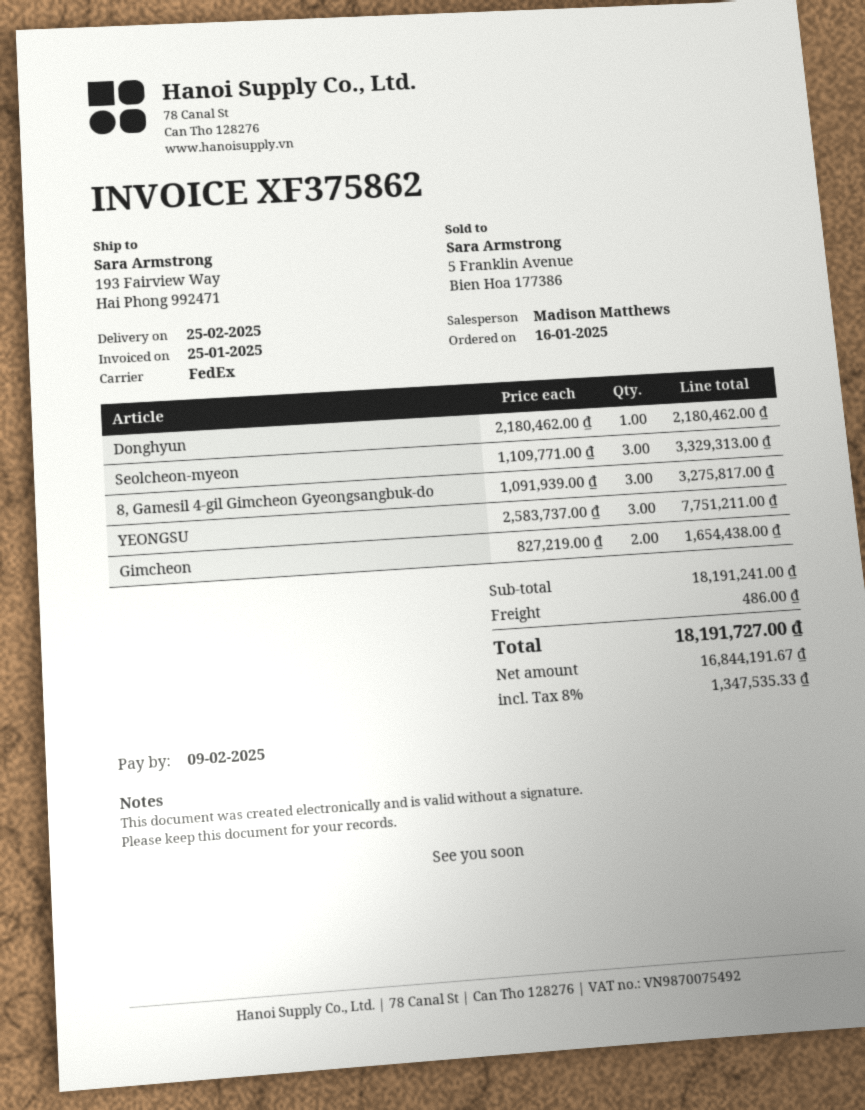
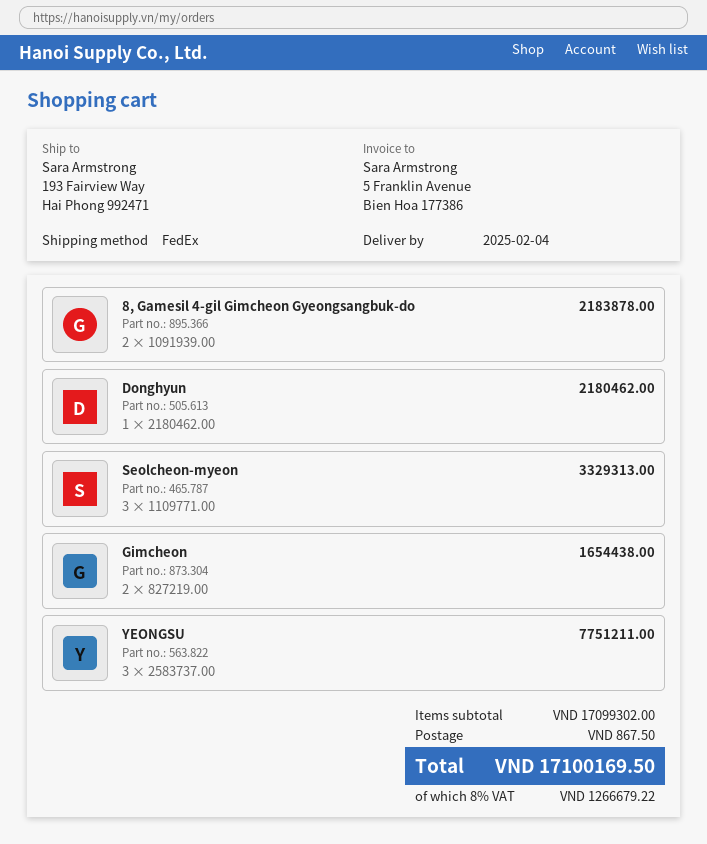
delivery date: 2025-02-25 -> 2025-02-04
8, Gamesil 4-gil Gimcheon Gyeongsangbuk-do: 3 x 1091939.00 = 3275817.00 -> 2 x 1091939.00 = 2183878.00
subtotal: 18191241.00 -> 17099302.00
shipping: 486.00 -> 867.50
tax: 8% = 1347535.33 -> 8% = 1266679.22
total: 18191727.00 -> 17100169.50

